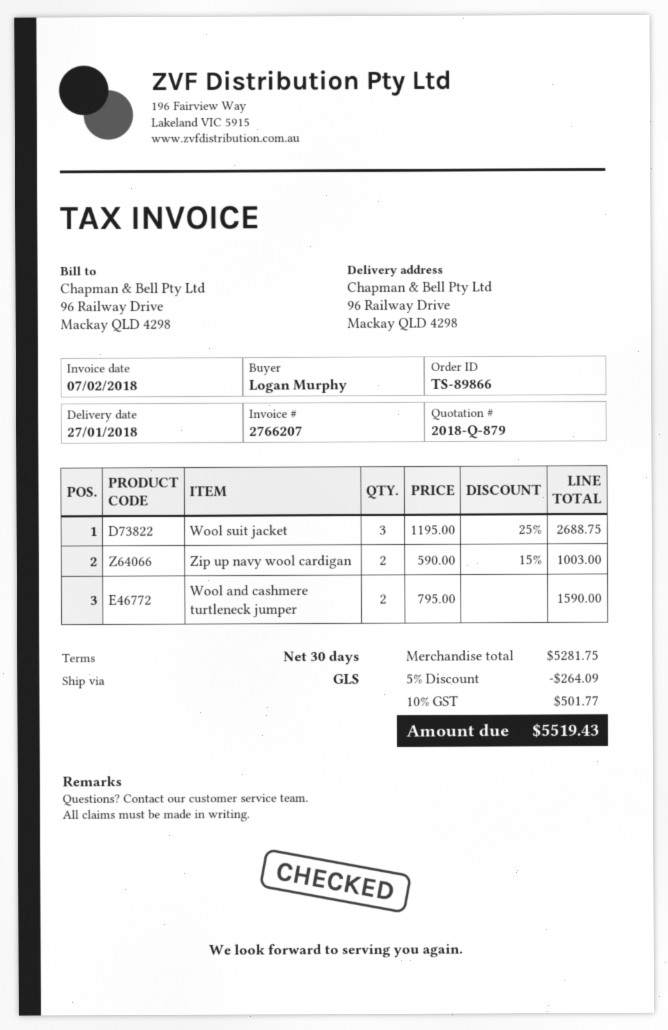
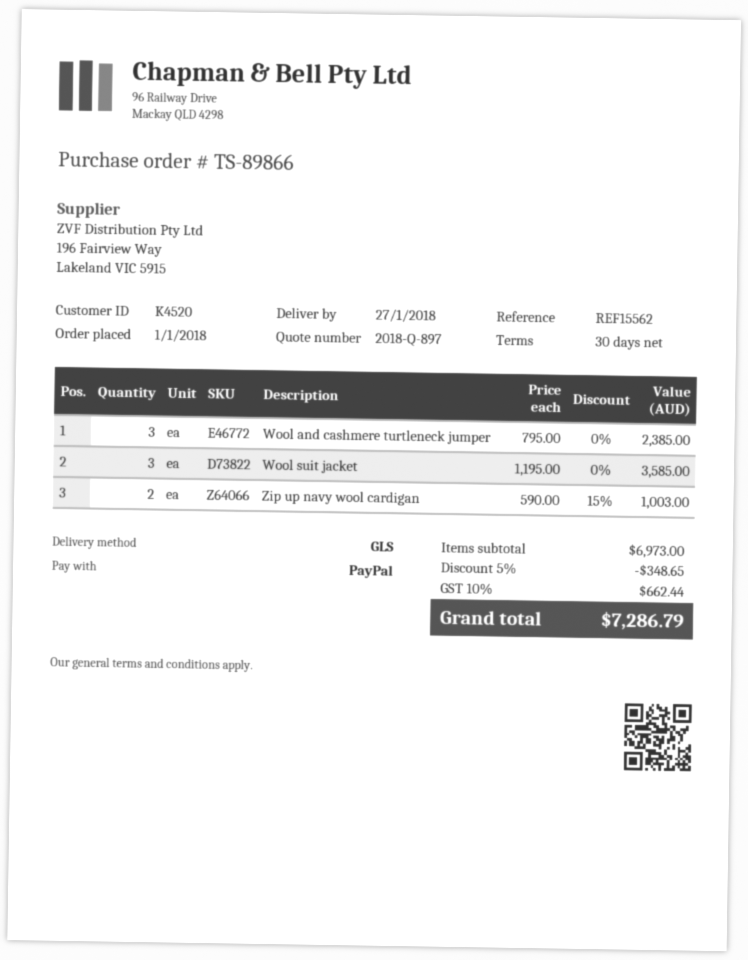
quote number: 2018-Q-879 -> 2018-Q-897
Wool suit jacket: 3 x 1195.00 - 25% = 2688.75 -> 3 x 1195.00 = 3585.00
Wool and cashmere turtleneck jumper: 2 x 795.00 = 1590.00 -> 3 x 795.00 = 2385.00
subtotal: 5281.75 -> 6973.00
discount: 5% = 264.09 -> 5% = 348.65
tax: 10% = 501.77 -> 10% = 662.44
total: 5519.43 -> 7286.79

